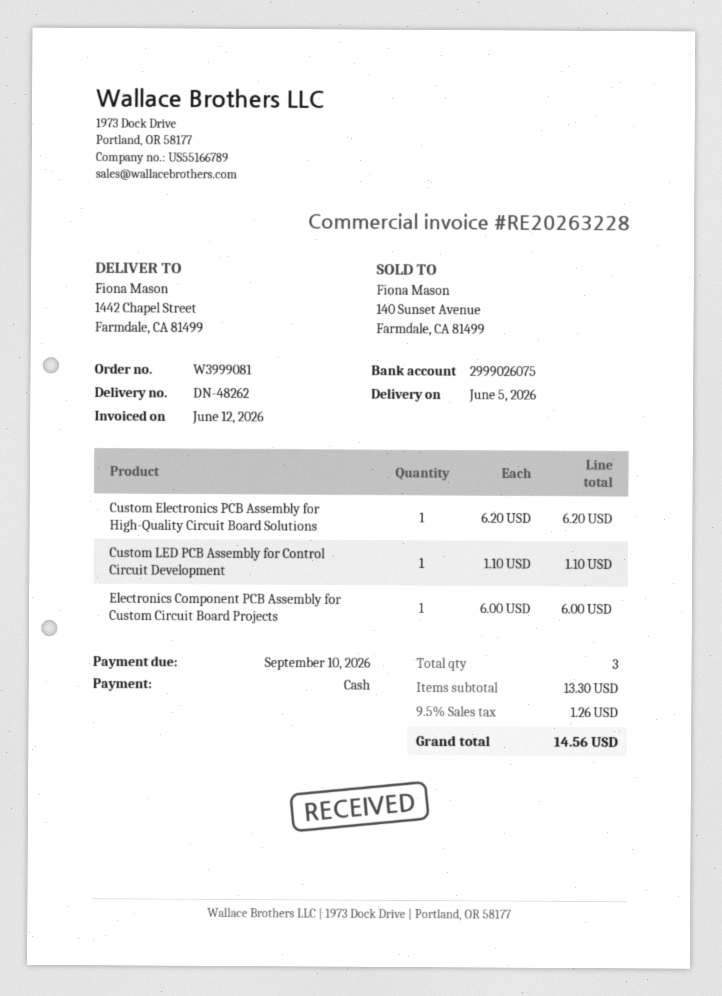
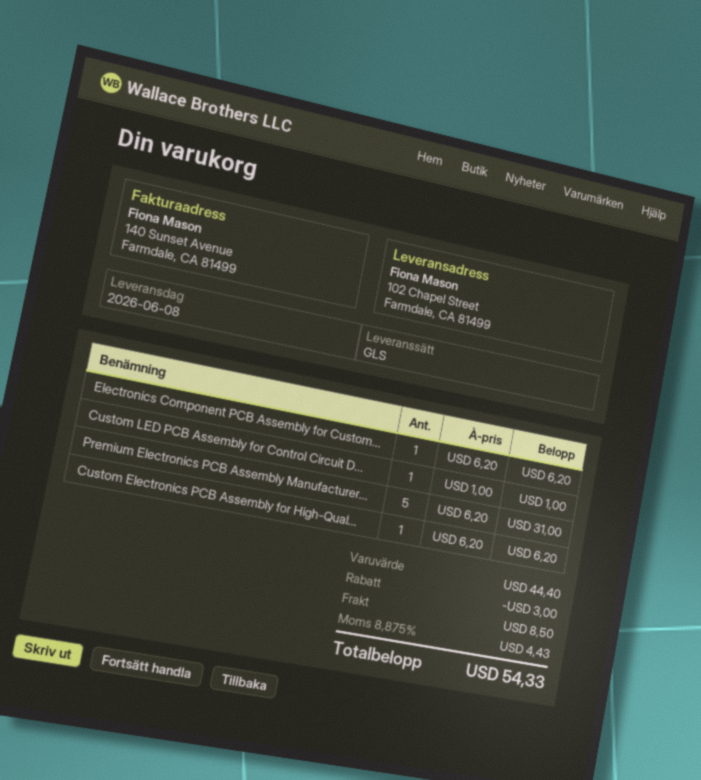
delivery date: 2026-06-05 -> 2026-06-08
ship to: 1442 Chapel Street, Farmdale, CA 81499 -> 102 Chapel Street, Farmdale, CA 81499
Custom LED PCB Assembly for Control Circuit Development: 1 x 1.10 = 1.10 -> 1 x 1.00 = 1.00
Electronics Component PCB Assembly for Custom Circuit Board Projects: 1 x 6.00 = 6.00 -> 1 x 6.20 = 6.20
Premium Electronics PCB Assembly Manufacturer...: none -> 5 x 6.20 = 31.00
subtotal: 13.30 -> 44.40
discount: none -> 3.00
shipping: none -> 8.50
tax: 9.5% = 1.26 -> 8.875% = 4.43
total: 14.56 -> 54.33

